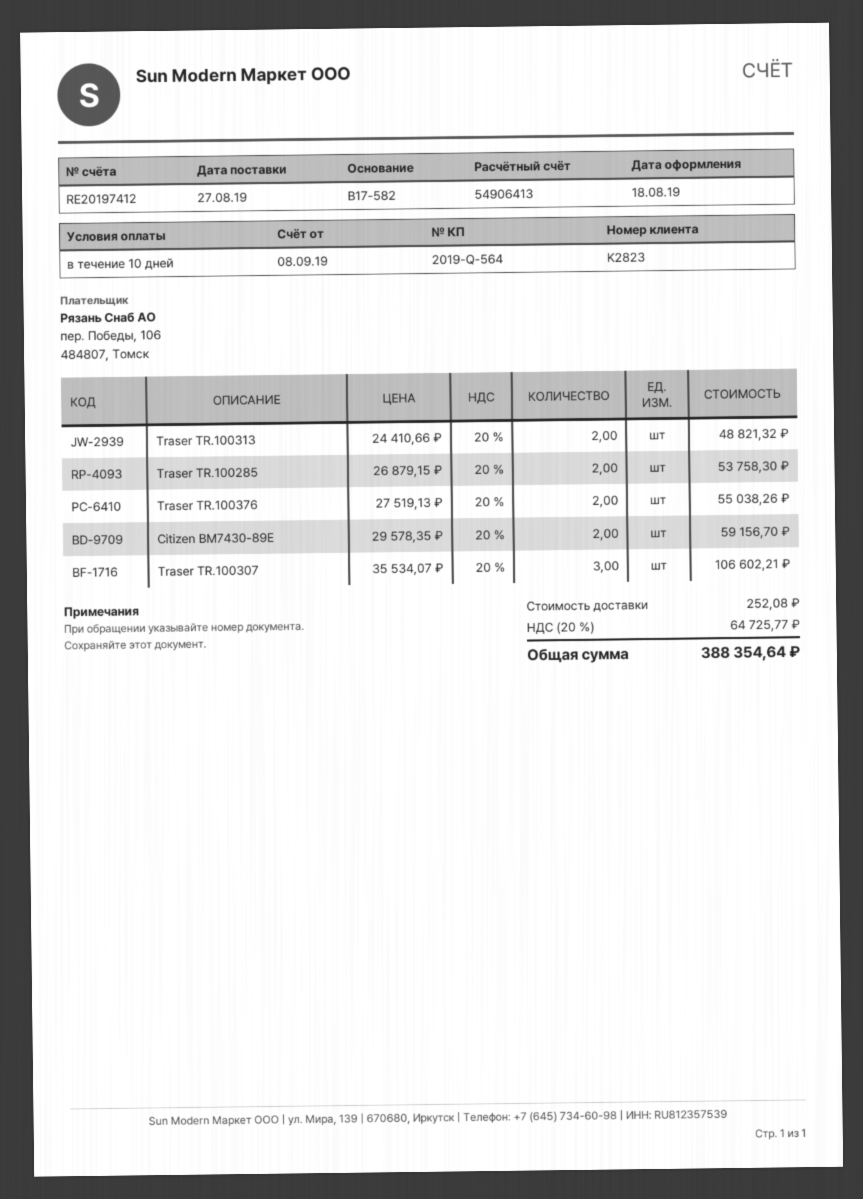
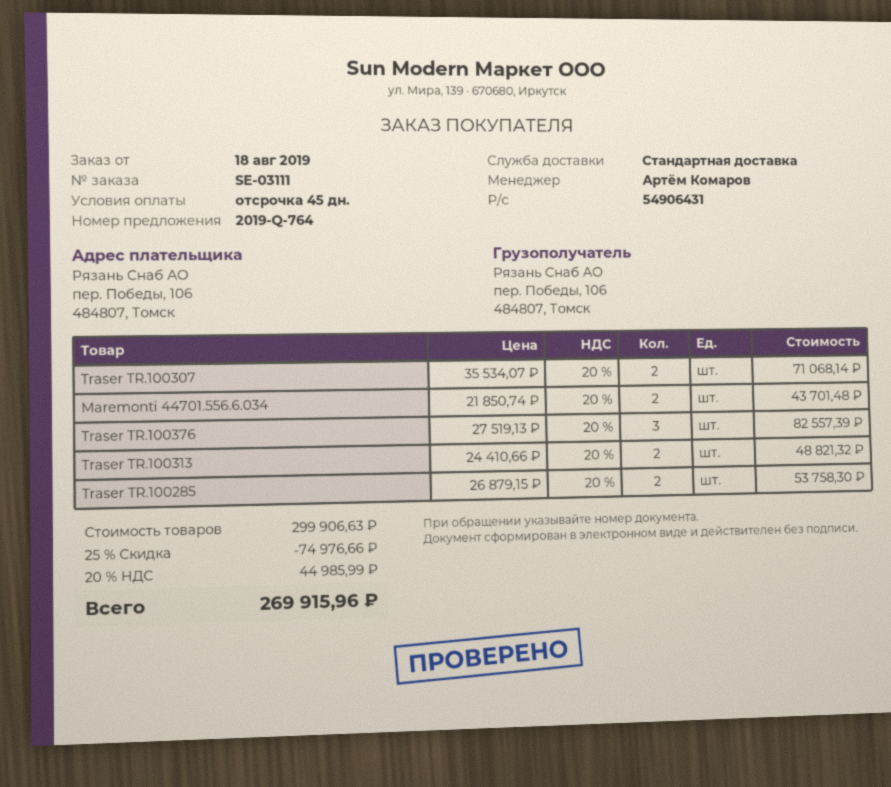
quote number: 2019-Q-564 -> 2019-Q-764
payment terms: 10 days -> 45 days
bank account: 54906413 -> 54906431
Traser TR.100376: 2 x 27519.13 = 55038.26 -> 3 x 27519.13 = 82557.39
Citizen BM7430-89E: 2 x 29578.35 = 59156.70 -> none
Traser TR.100307: 3 x 35534.07 = 106602.21 -> 2 x 35534.07 = 71068.14
Maremonti 44701.556.6.034: none -> 2 x 21850.74 = 43701.48
discount: none -> 25% = 74976.66
shipping: 252.08 -> none
tax: 20% = 64725.77 -> 20% = 44985.99
total: 388354.64 -> 269915.96

